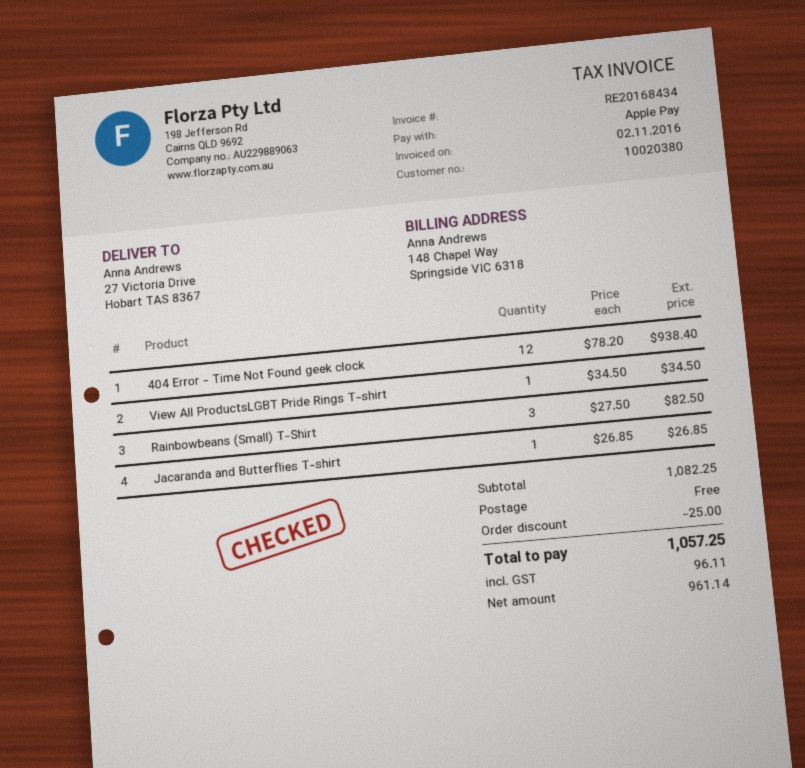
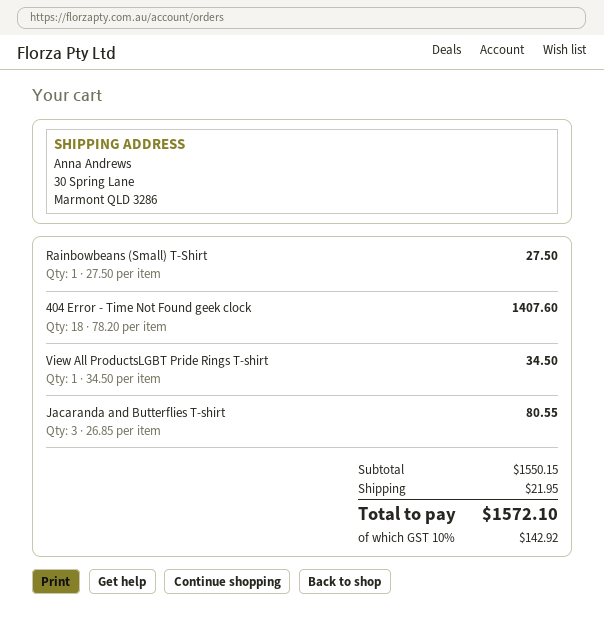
ship to: 27 Victoria Drive, Hobart TAS 8367 -> 30 Spring Lane, Marmont QLD 3286
404 Error - Time Not Found geek clock: 12 x 78.20 = 938.40 -> 18 x 78.20 = 1407.60
Rainbowbeans (Small) T-Shirt: 3 x 27.50 = 82.50 -> 1 x 27.50 = 27.50
Jacaranda and Butterflies T-shirt: 1 x 26.85 = 26.85 -> 3 x 26.85 = 80.55
subtotal: 1082.25 -> 1550.15
discount: 25.00 -> none
shipping: 0.00 -> 21.95
tax: 96.11 -> 142.92
total: 1057.25 -> 1572.10

